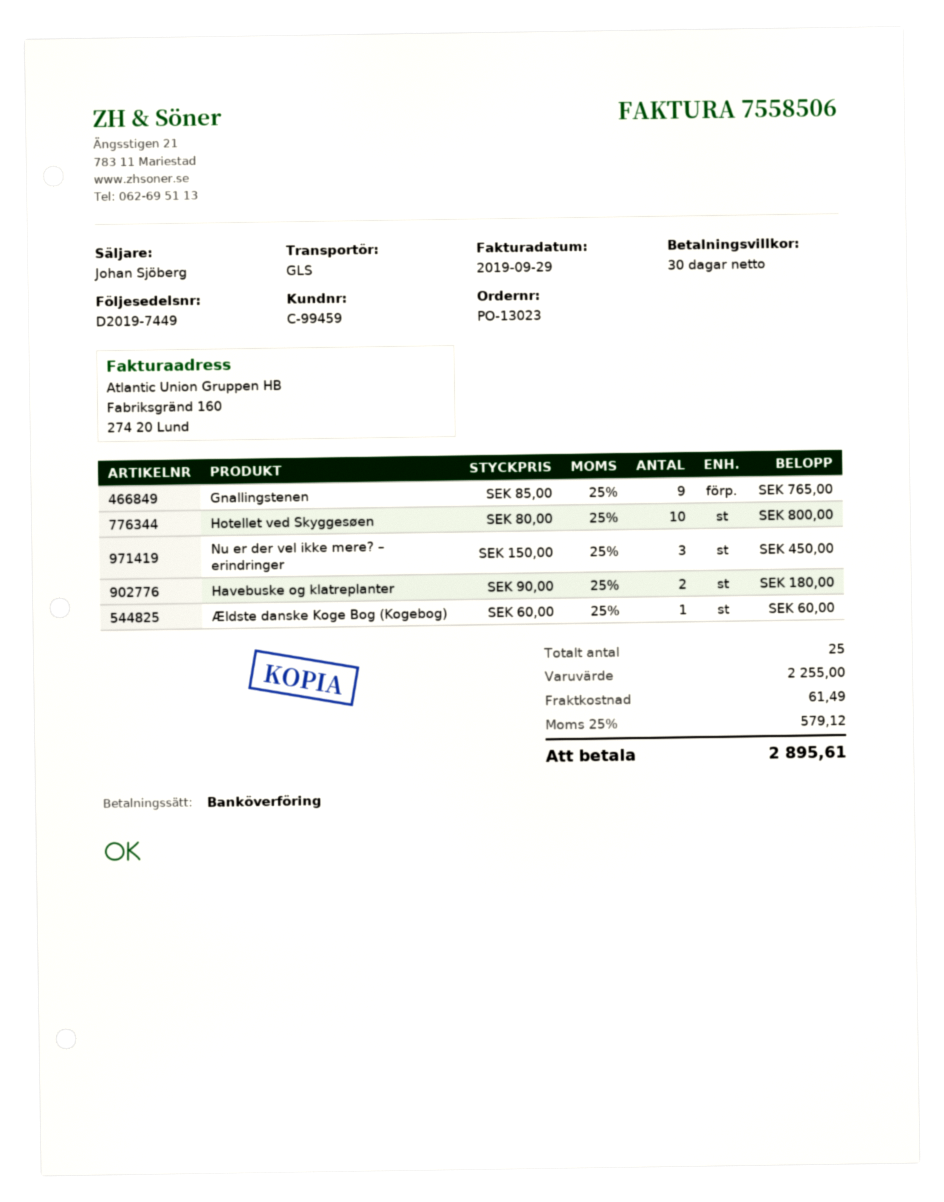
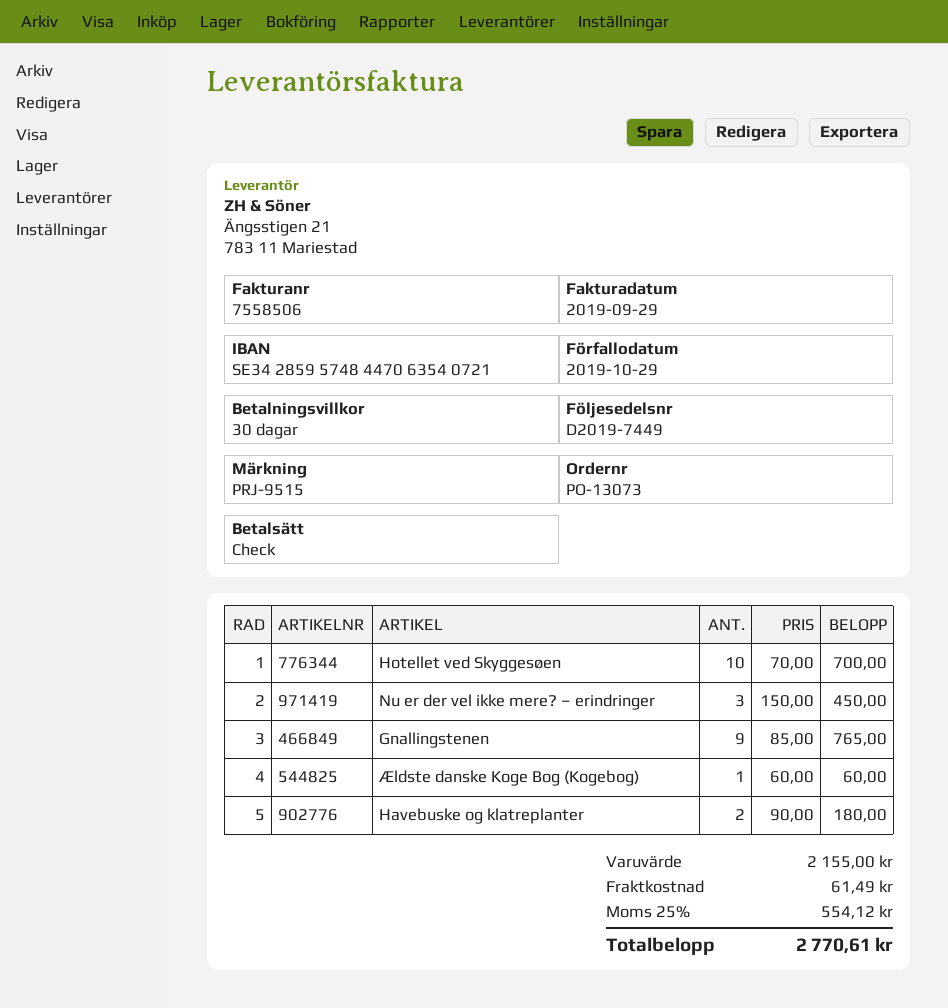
order number: PO-13023 -> PO-13073
payment method: bank transfer -> cheque
Hotellet ved Skyggesøen: 10 x 80.00 = 800.00 -> 10 x 70.00 = 700.00
subtotal: 2255.00 -> 2155.00
tax: 25% = 579.12 -> 25% = 554.12
total: 2895.61 -> 2770.61

